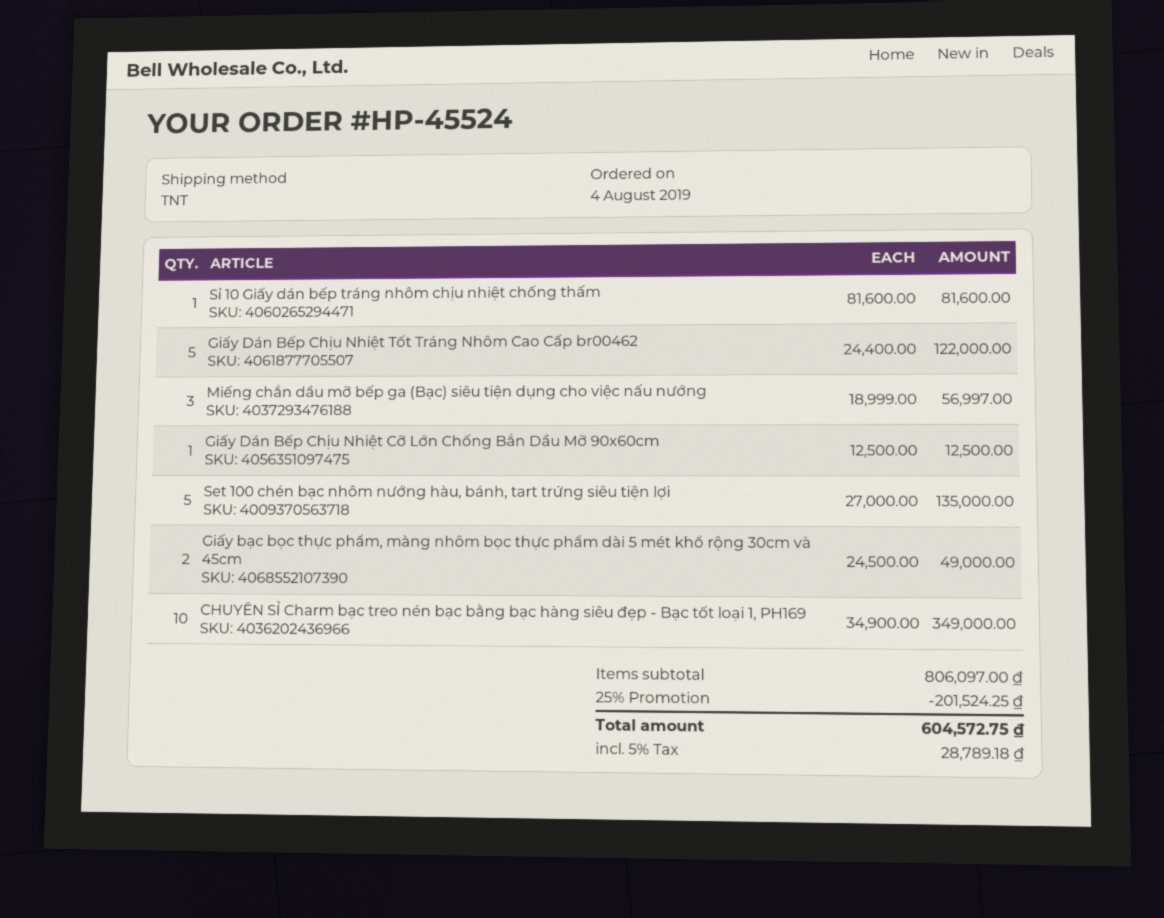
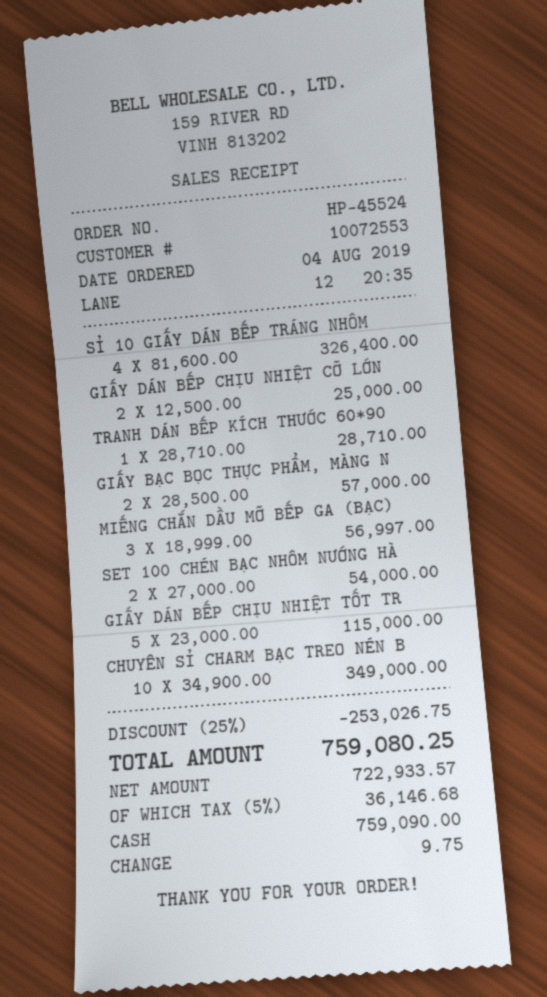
Sỉ 10 Giấy dán bếp tráng nhôm chịu nhiệt chống thấm: 1 x 81600.00 = 81600.00 -> 4 x 81600.00 = 326400.00
Giấy Dán Bếp Chịu Nhiệt Tốt Tráng Nhôm Cao Cấp br00462: 5 x 24400.00 = 122000.00 -> 5 x 23000.00 = 115000.00
Giấy Dán Bếp Chịu Nhiệt Cỡ Lớn Chống Bắn Dầu Mỡ 90x60cm: 1 x 12500.00 = 12500.00 -> 2 x 12500.00 = 25000.00
Set 100 chén bạc nhôm nướng hàu, bánh, tart trứng siêu tiện lợi: 5 x 27000.00 = 135000.00 -> 2 x 27000.00 = 54000.00
Giấy bạc bọc thực phẩm, màng nhôm bọc thực phẩm dài 5 mét khổ rộng 30cm và 45cm: 2 x 24500.00 = 49000.00 -> 2 x 28500.00 = 57000.00
TRANH DÁN BẾP KÍCH THƯỚC 60*90: none -> 1 x 28710.00 = 28710.00
discount: 25% = 201524.25 -> 25% = 253026.75
tax: 5% = 28789.18 -> 5% = 36146.68
total: 604572.75 -> 759080.25

